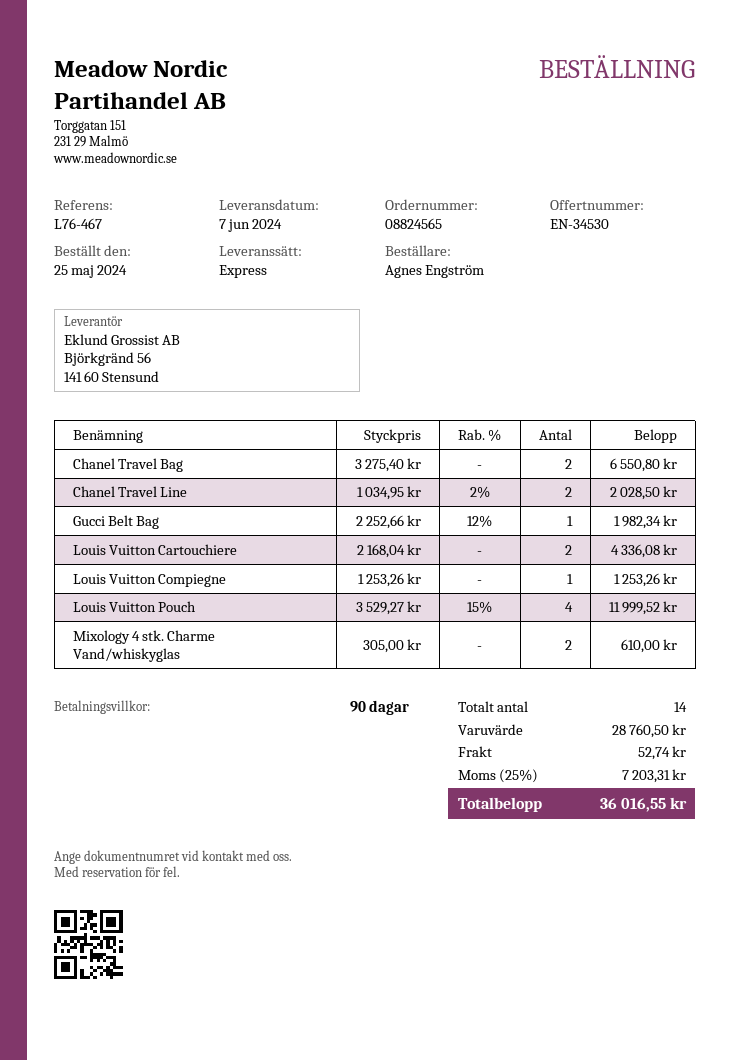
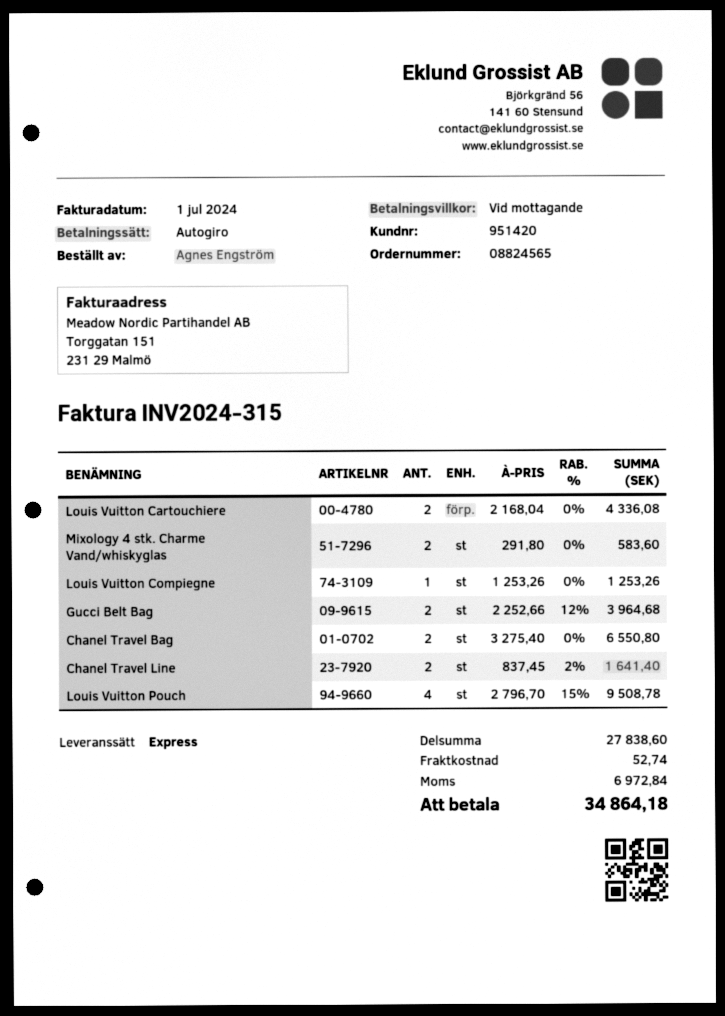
payment terms: 90 days -> on receipt
Chanel Travel Line: 2 x 1034.95 - 2% = 2028.50 -> 2 x 837.45 - 2% = 1641.40
Gucci Belt Bag: 1 x 2252.66 - 12% = 1982.34 -> 2 x 2252.66 - 12% = 3964.68
Louis Vuitton Pouch: 4 x 3529.27 - 15% = 11999.52 -> 4 x 2796.70 - 15% = 9508.78
Mixology 4 stk. Charme Vand/whiskyglas: 2 x 305.00 = 610.00 -> 2 x 291.80 = 583.60
subtotal: 28760.50 -> 27838.60
tax: 7203.31 -> 6972.84
total: 36016.55 -> 34864.18

